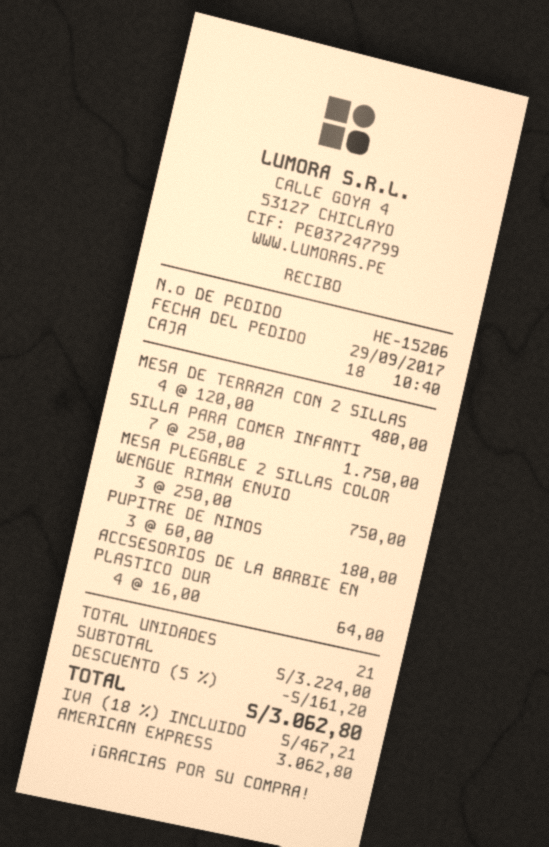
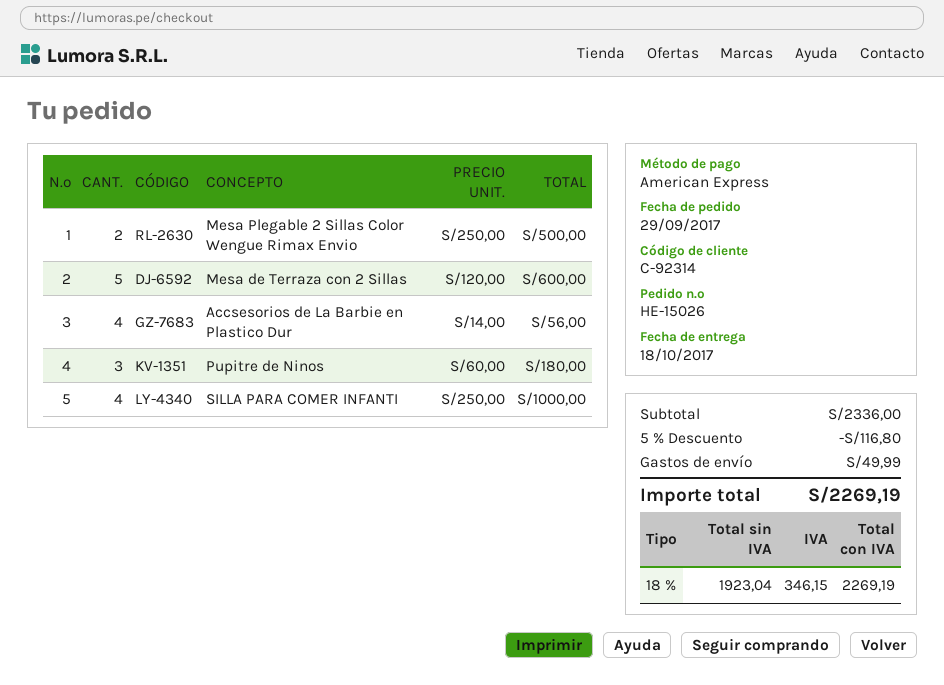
order number: HE-15206 -> HE-15026
MESA DE TERRAZA CON 2 SILLAS: 4 x 120.00 = 480.00 -> 5 x 120.00 = 600.00
SILLA PARA COMER INFANTI: 7 x 250.00 = 1750.00 -> 4 x 250.00 = 1000.00
MESA PLEGABLE 2 SILLAS COLOR WENGUE RIMAX ENVIO: 3 x 250.00 = 750.00 -> 2 x 250.00 = 500.00
ACCSESORIOS DE LA BARBIE EN PLASTICO DUR: 4 x 16.00 = 64.00 -> 4 x 14.00 = 56.00
subtotal: 3224.00 -> 2336.00
discount: 5% = 161.20 -> 5% = 116.80
shipping: none -> 49.99
tax: 18% = 467.21 -> 18% = 346.15
total: 3062.80 -> 2269.19

